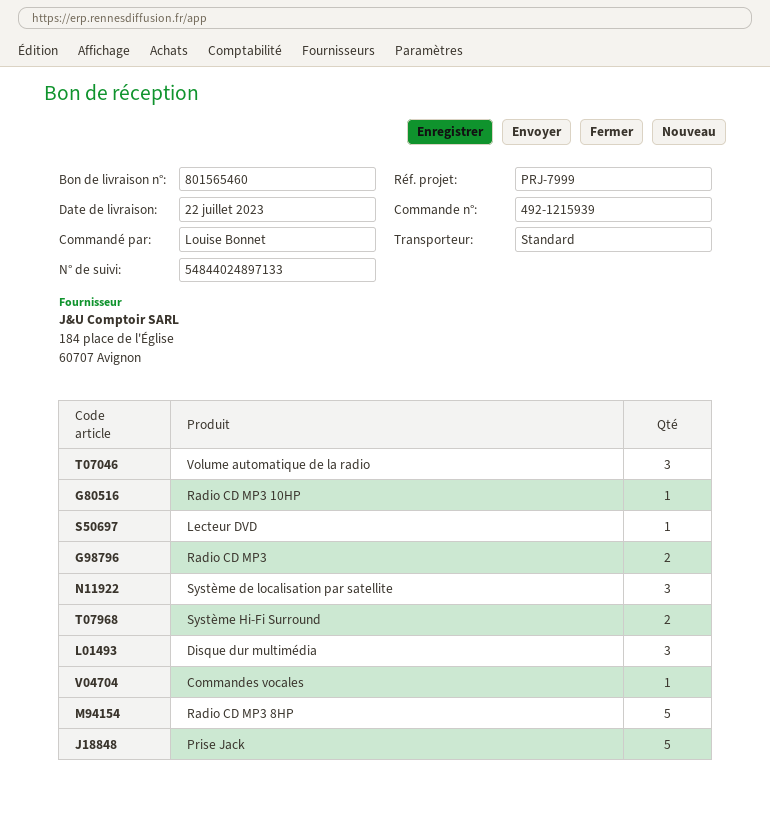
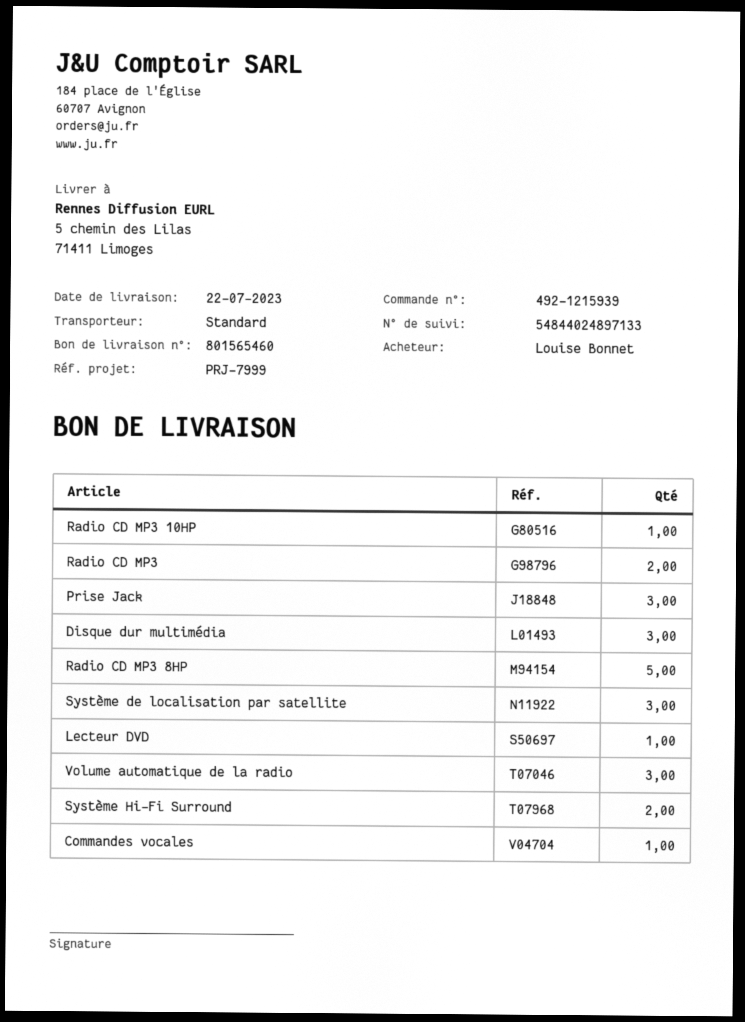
Prise Jack: 5 -> 3

